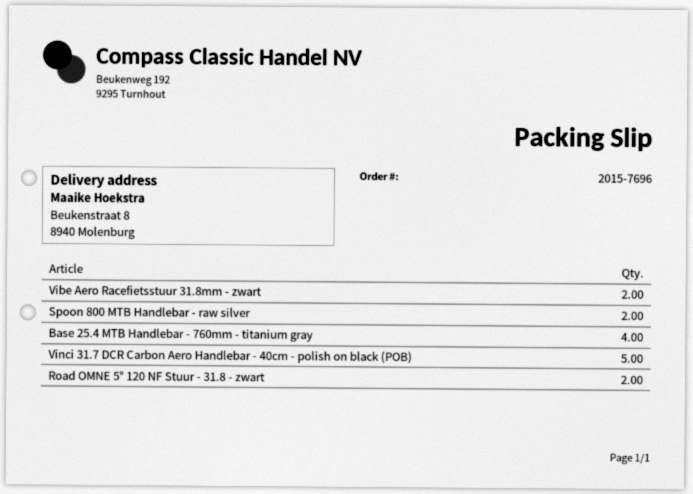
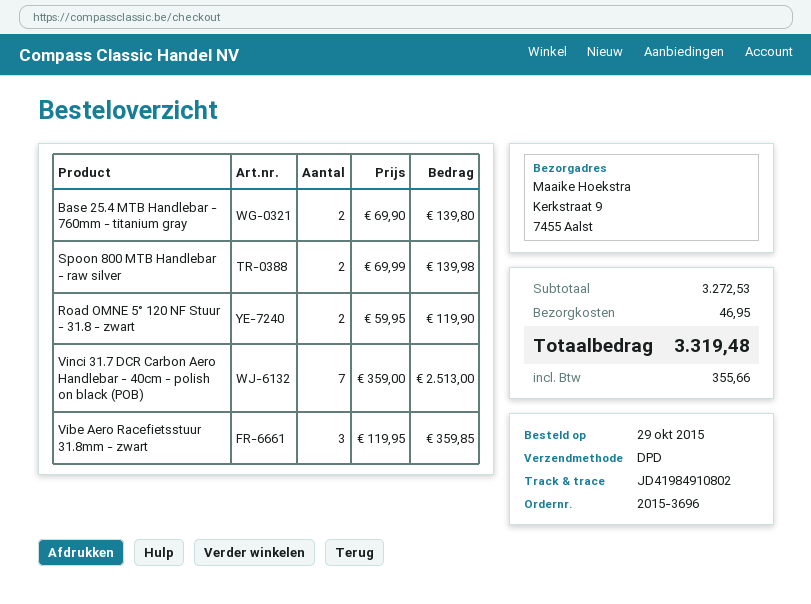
order number: 2015-7696 -> 2015-3696
ship to: Beukenstraat 8, 8940 Molenburg -> Kerkstraat 9, 7455 Aalst
Vibe Aero Racefietsstuur 31.8mm - zwart: 2 -> 3
Base 25.4 MTB Handlebar - 760mm - titanium gray: 4 -> 2
Vinci 31.7 DCR Carbon Aero Handlebar - 40cm - polish on black (POB): 5 -> 7

